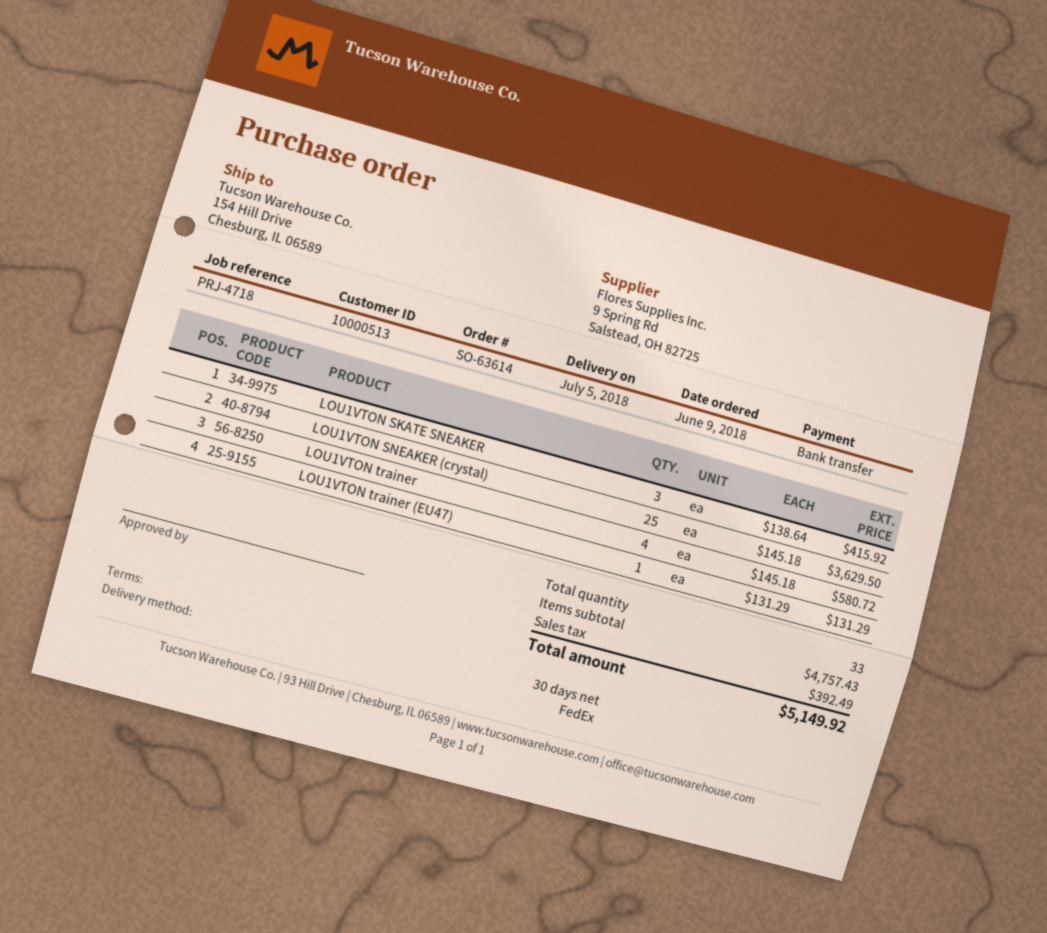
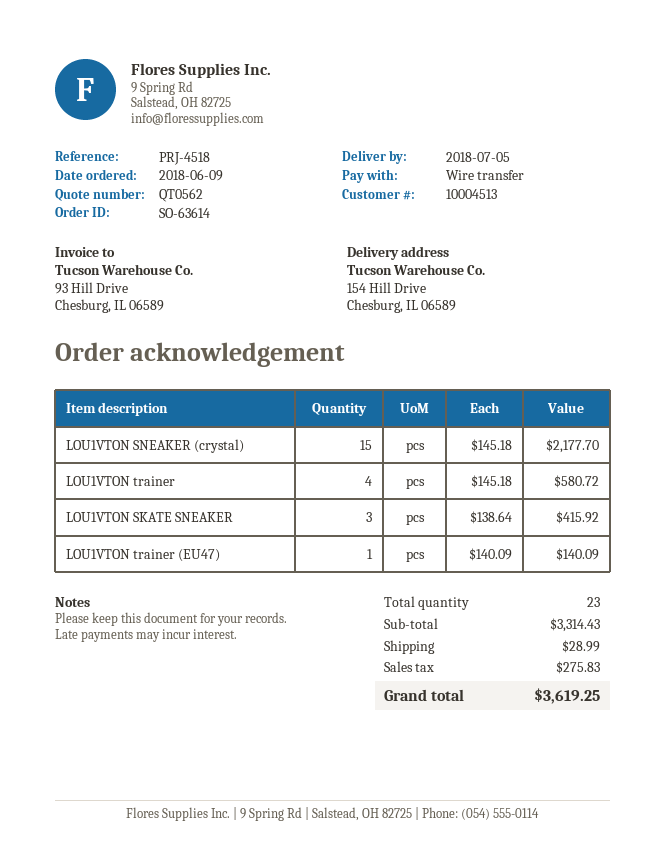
customer number: 10000513 -> 10004513
reference: PRJ-4718 -> PRJ-4518
LOU1VTON SNEAKER (crystal): 25 x 145.18 = 3629.50 -> 15 x 145.18 = 2177.70
LOU1VTON trainer (EU47): 1 x 131.29 = 131.29 -> 1 x 140.09 = 140.09
total quantity: 33 -> 23
subtotal: 4757.43 -> 3314.43
shipping: none -> 28.99
tax: 392.49 -> 275.83
total: 5149.92 -> 3619.25

